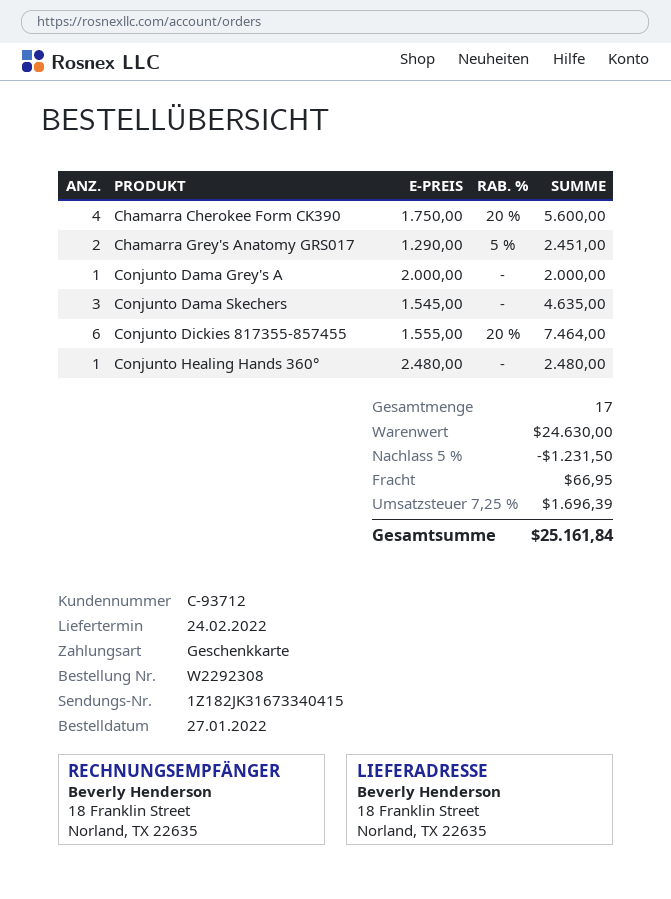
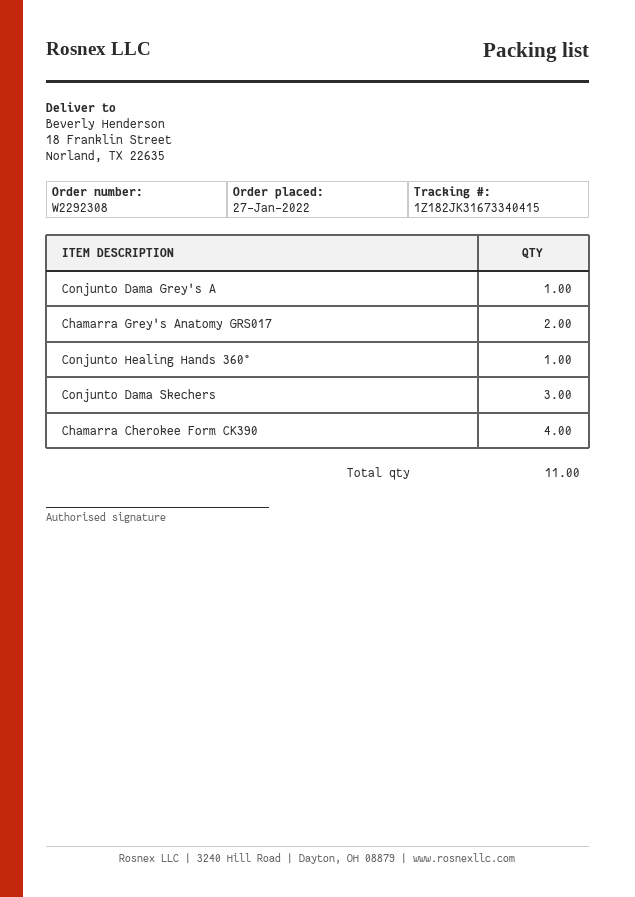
Conjunto Dickies 817355-857455: 6 -> none
total quantity: 17 -> 11

